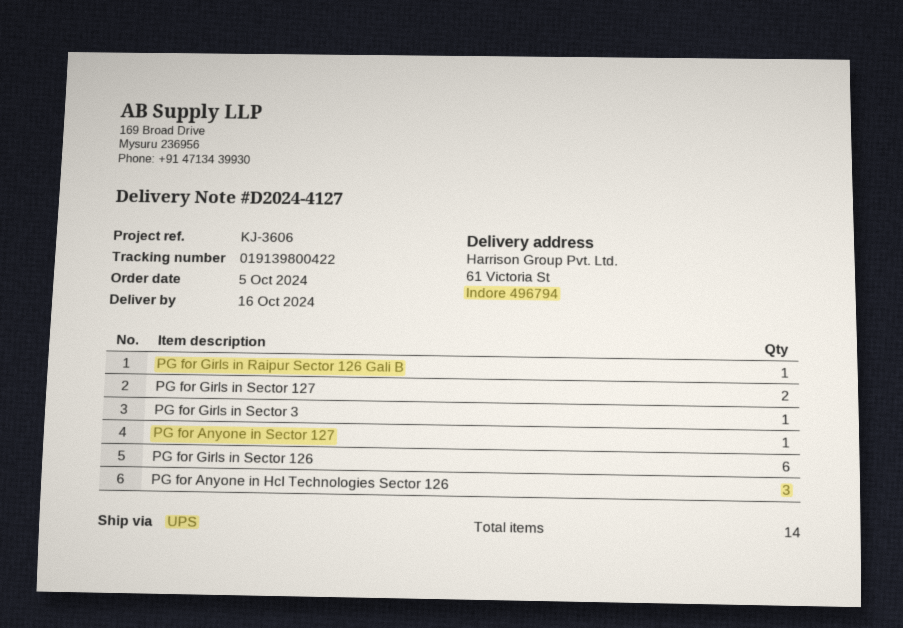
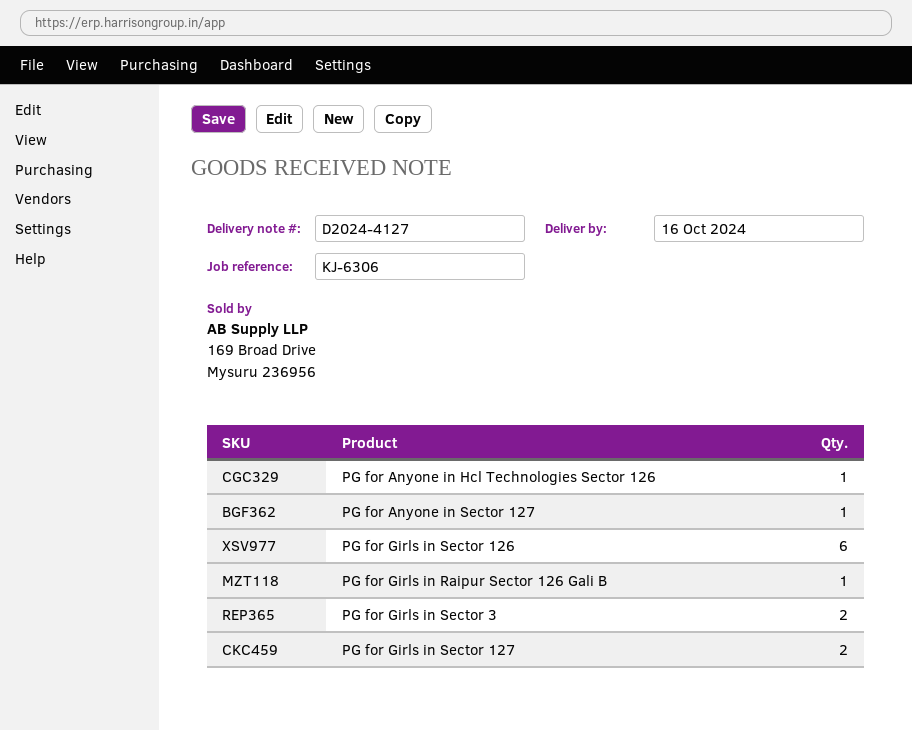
reference: KJ-3606 -> KJ-6306
PG for Girls in Sector 3: 1 -> 2
PG for Anyone in Hcl Technologies Sector 126: 3 -> 1

